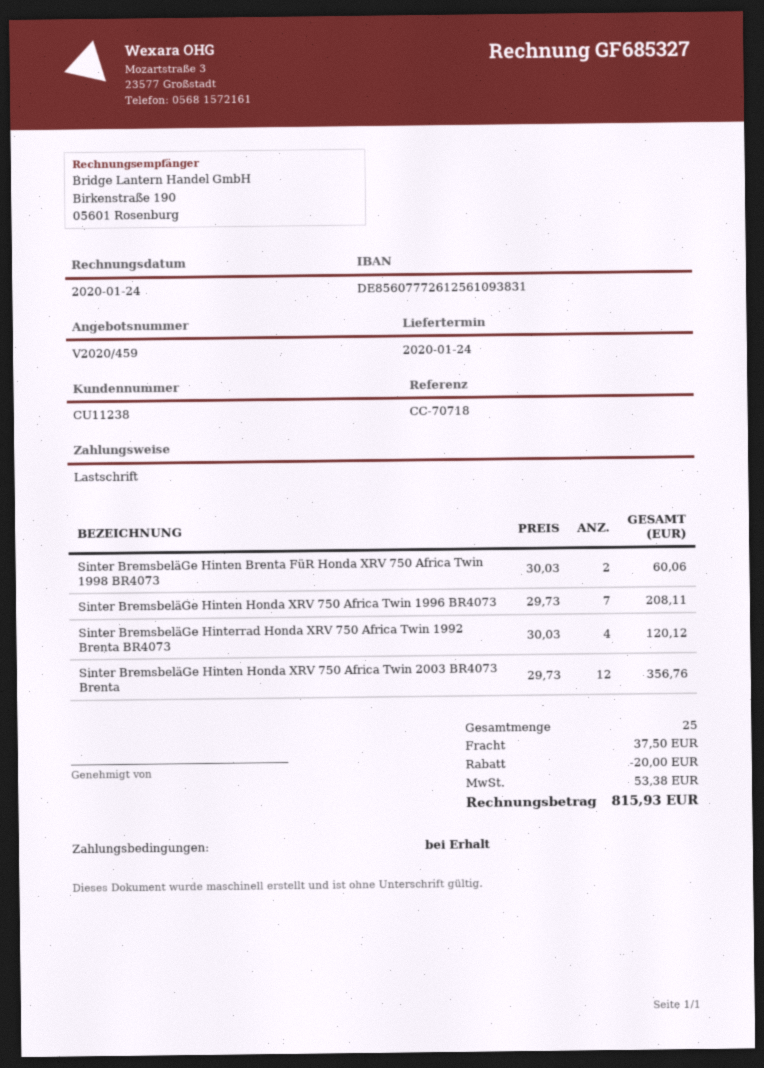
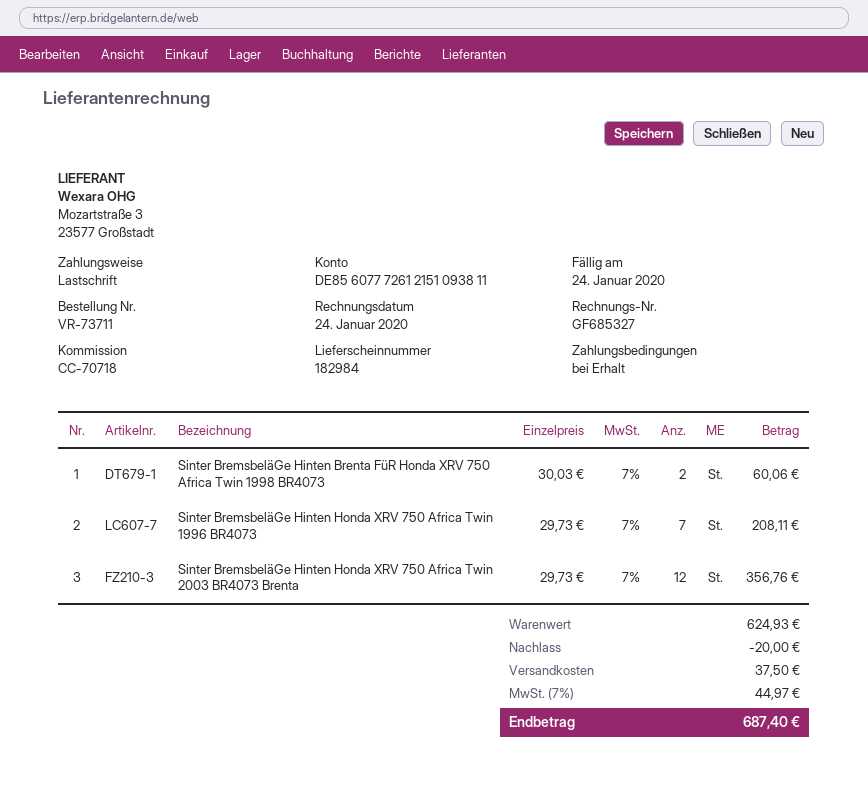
bank account: DE85607772612561093831 -> DE85607772612151093811
Sinter BremsbeläGe Hinterrad Honda XRV 750 Africa Twin 1992 Brenta BR4073: 4 x 30.03 = 120.12 -> none
tax: 53.38 -> 44.97
total: 815.93 -> 687.40

